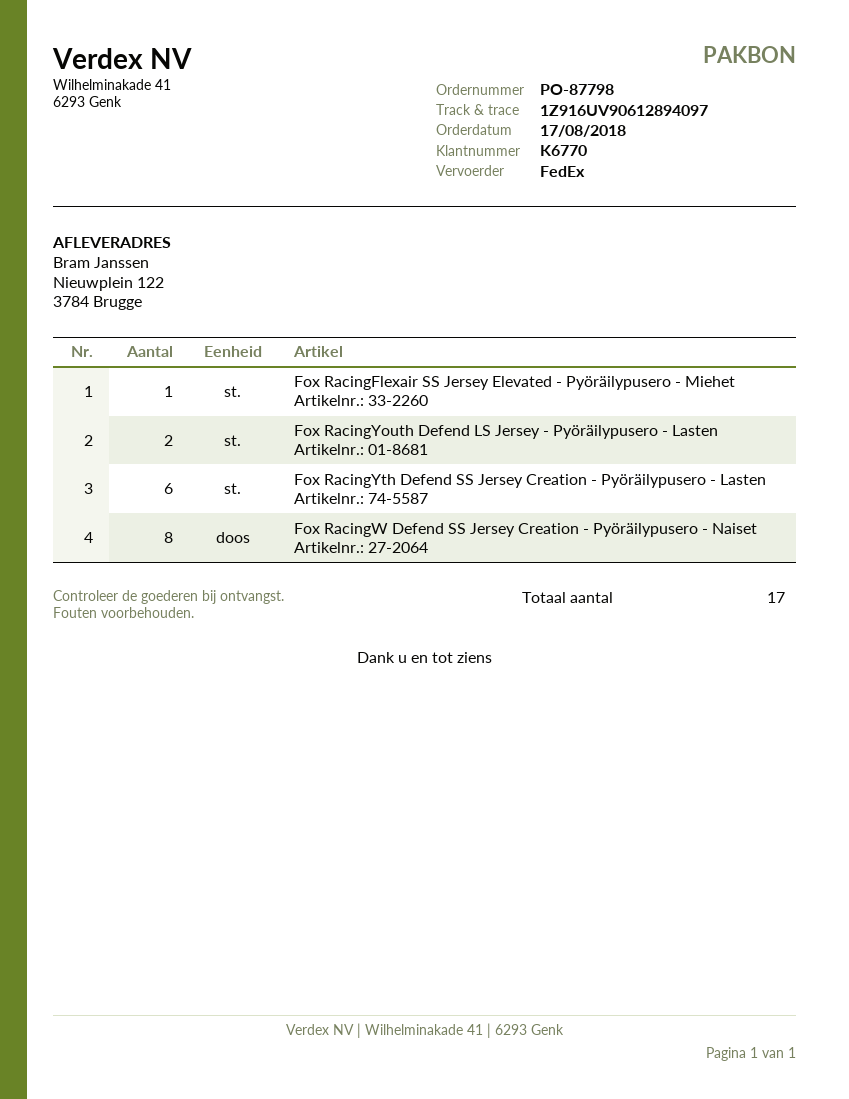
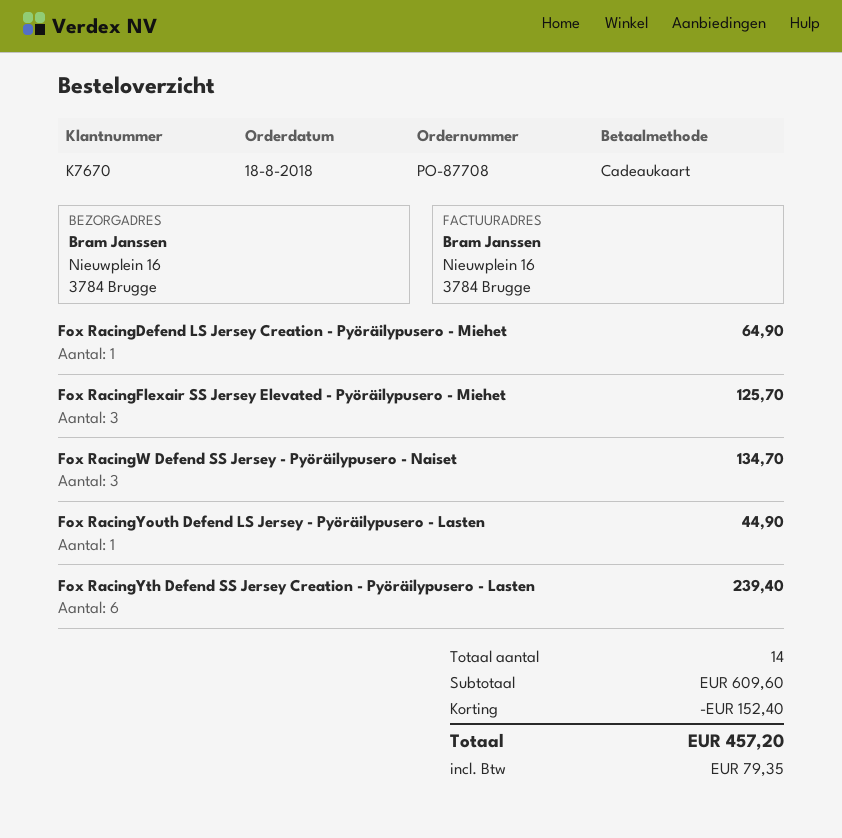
order number: PO-87798 -> PO-87708
order date: 2018-08-17 -> 2018-08-18
customer number: K6770 -> K7670
ship to: Nieuwplein 122, 3784 Brugge -> Nieuwplein 16, 3784 Brugge
Fox RacingFlexair SS Jersey Elevated - Pyöräilypusero - Miehet: 1 -> 3
Fox RacingYouth Defend LS Jersey - Pyöräilypusero - Lasten: 2 -> 1
Fox RacingW Defend SS Jersey Creation - Pyöräilypusero - Naiset: 8 -> none
Fox RacingDefend LS Jersey Creation - Pyöräilypusero - Miehet: none -> 1
Fox RacingW Defend SS Jersey - Pyöräilypusero - Naiset: none -> 3
total quantity: 17 -> 14

